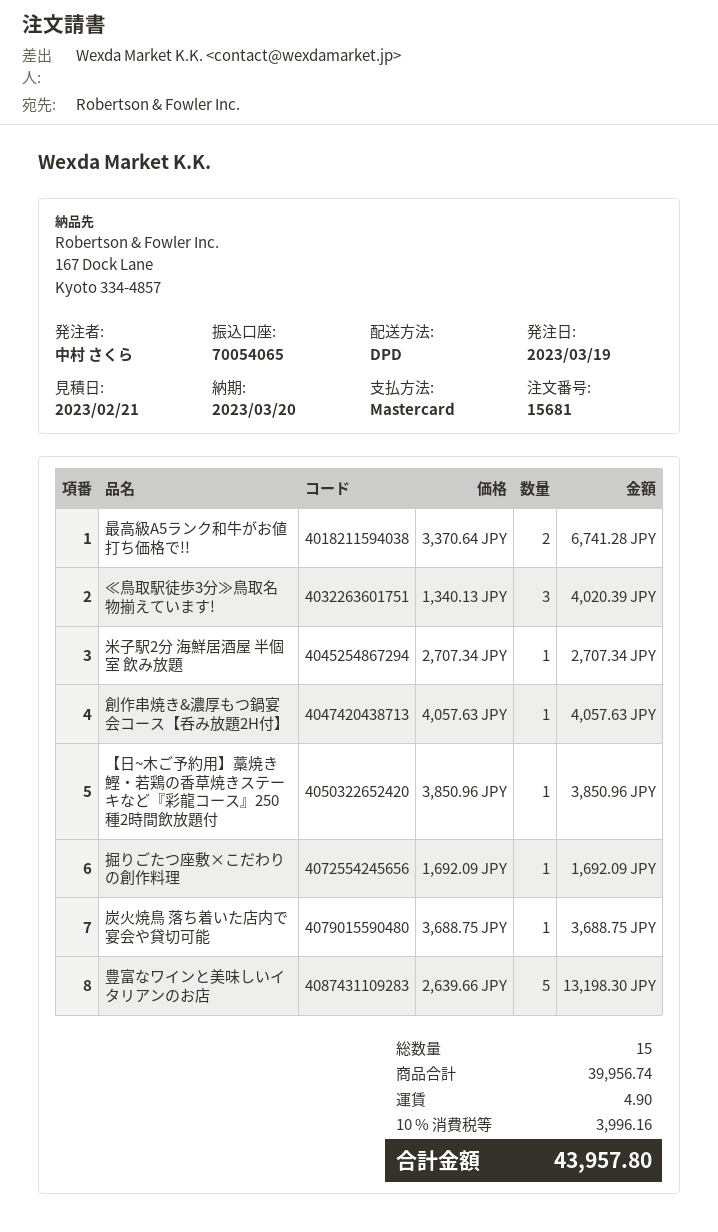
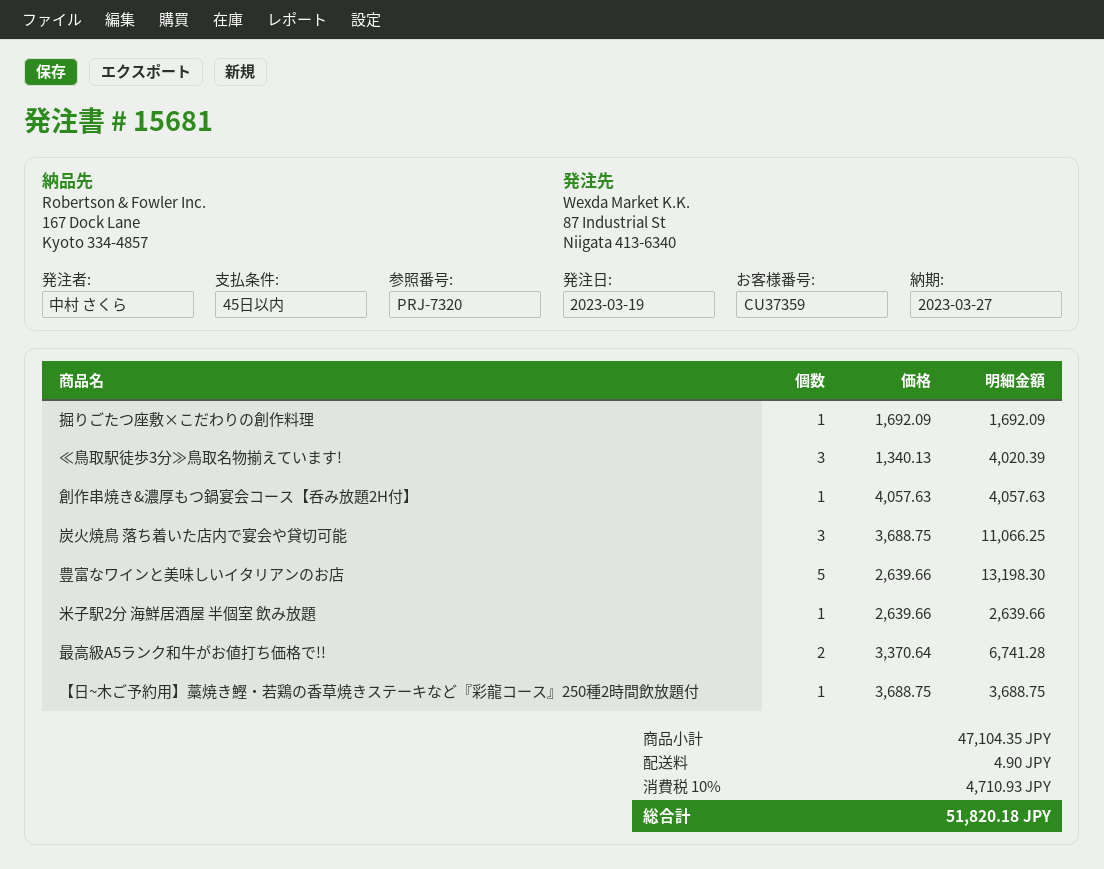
delivery date: 2023-03-20 -> 2023-03-27
米子駅2分 海鮮居酒屋 半個室 飲み放題: 1 x 2707.34 = 2707.34 -> 1 x 2639.66 = 2639.66
【日~木ご予約用】藁焼き鰹・若鶏の香草焼きステーキなど『彩龍コース』250種2時間飲放題付: 1 x 3850.96 = 3850.96 -> 1 x 3688.75 = 3688.75
炭火焼鳥 落ち着いた店内で宴会や貸切可能: 1 x 3688.75 = 3688.75 -> 3 x 3688.75 = 11066.25
subtotal: 39956.74 -> 47104.35
tax: 10% = 3996.16 -> 10% = 4710.93
total: 43957.80 -> 51820.18

